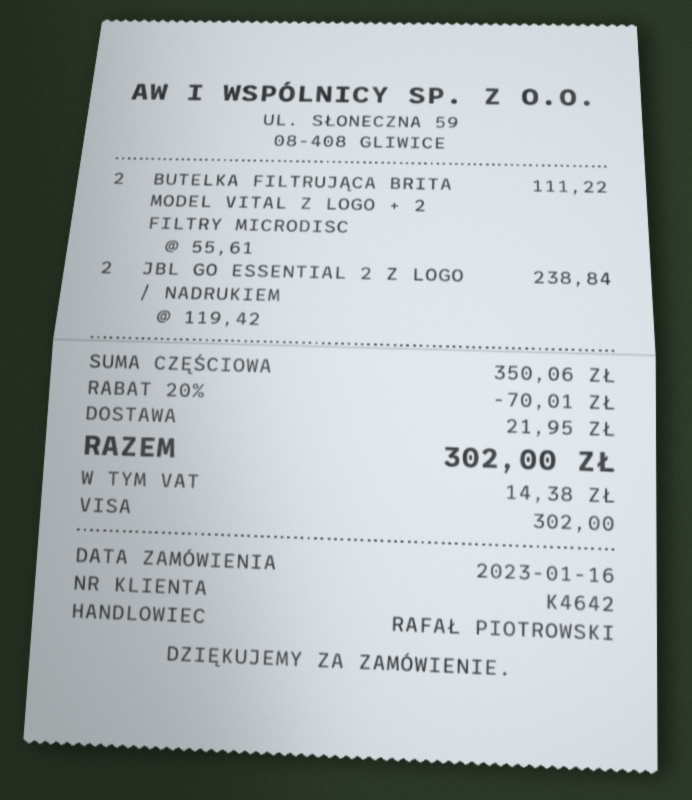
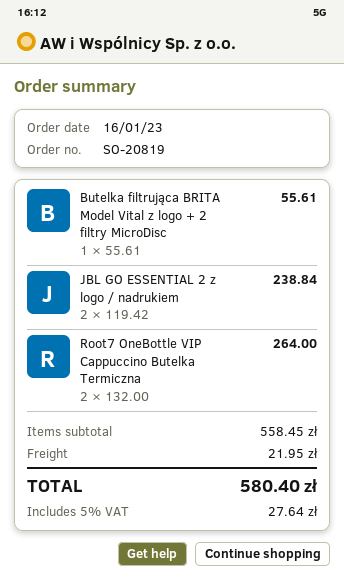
BUTELKA FILTRUJĄCA BRITA MODEL VITAL Z LOGO + 2 FILTRY MICRODISC: 2 x 55.61 = 111.22 -> 1 x 55.61 = 55.61
Root7 OneBottle VIP Cappuccino Butelka Termiczna: none -> 2 x 132.00 = 264.00
subtotal: 350.06 -> 558.45
discount: 20% = 70.01 -> none
tax: 14.38 -> 27.64
total: 302.00 -> 580.40

